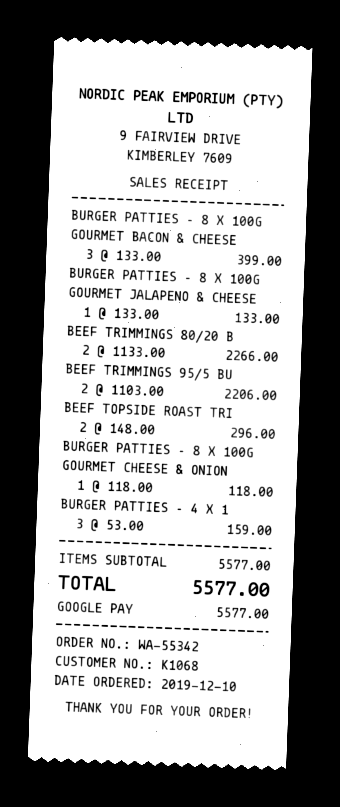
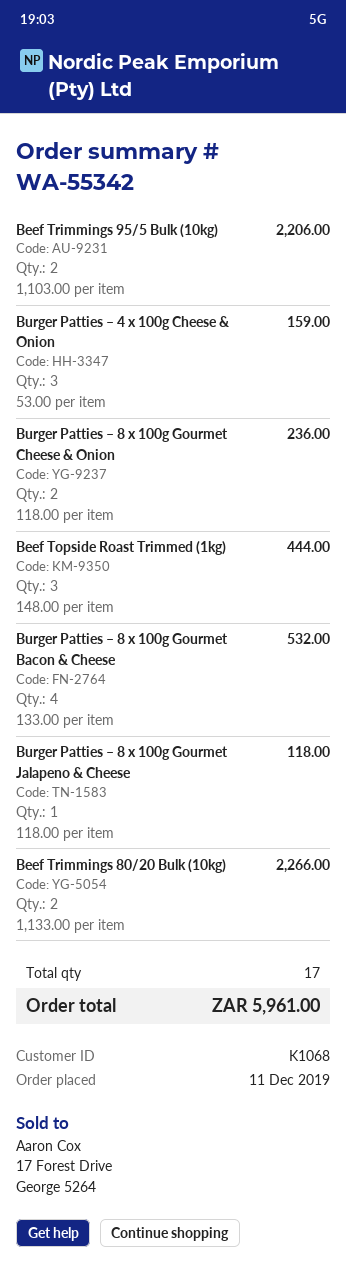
order date: 2019-12-10 -> 2019-12-11
BURGER PATTIES – 8 X 100G GOURMET BACON & CHEESE: 3 x 133.00 = 399.00 -> 4 x 133.00 = 532.00
BURGER PATTIES – 8 X 100G GOURMET JALAPENO & CHEESE: 1 x 133.00 = 133.00 -> 1 x 118.00 = 118.00
BEEF TOPSIDE ROAST TRI: 2 x 148.00 = 296.00 -> 3 x 148.00 = 444.00
BURGER PATTIES – 8 X 100G GOURMET CHEESE & ONION: 1 x 118.00 = 118.00 -> 2 x 118.00 = 236.00
total: 5577.00 -> 5961.00

